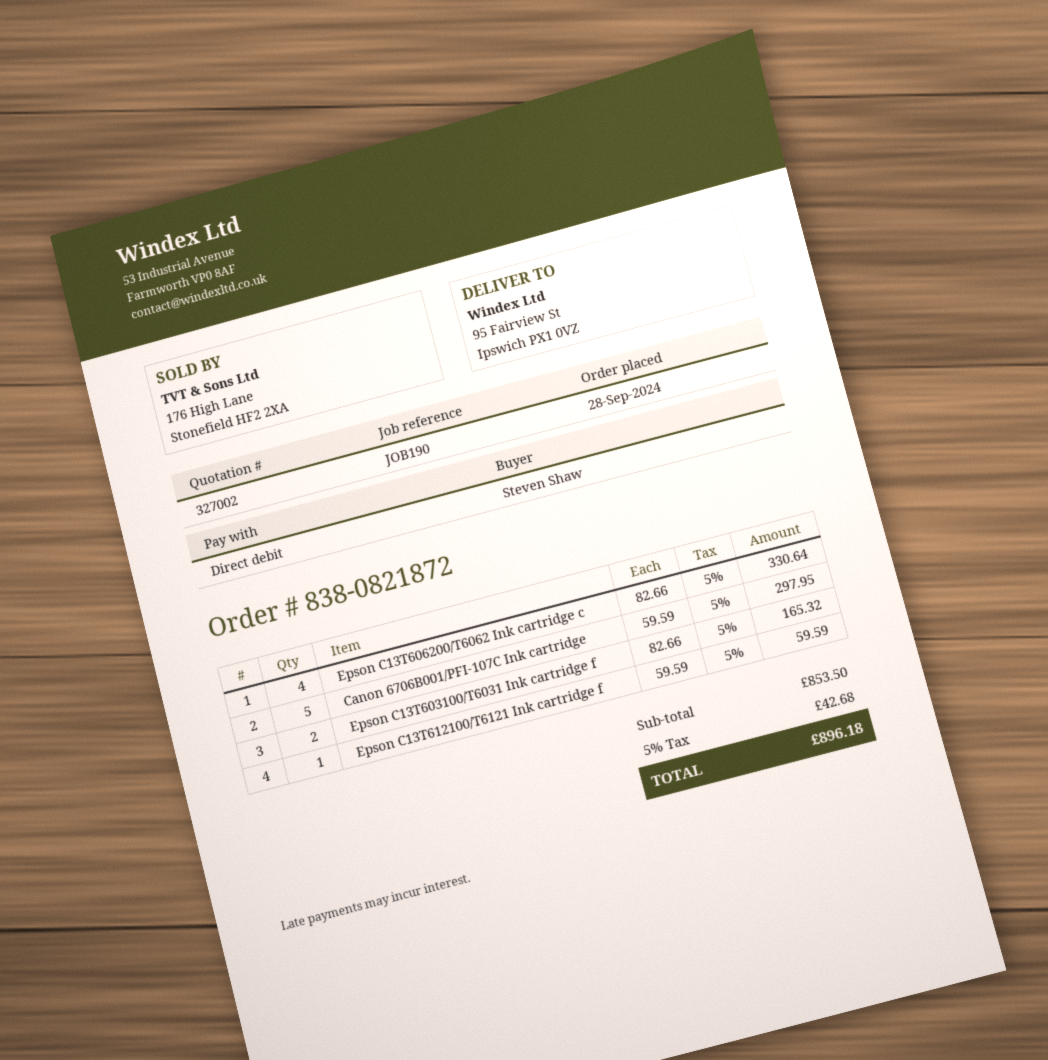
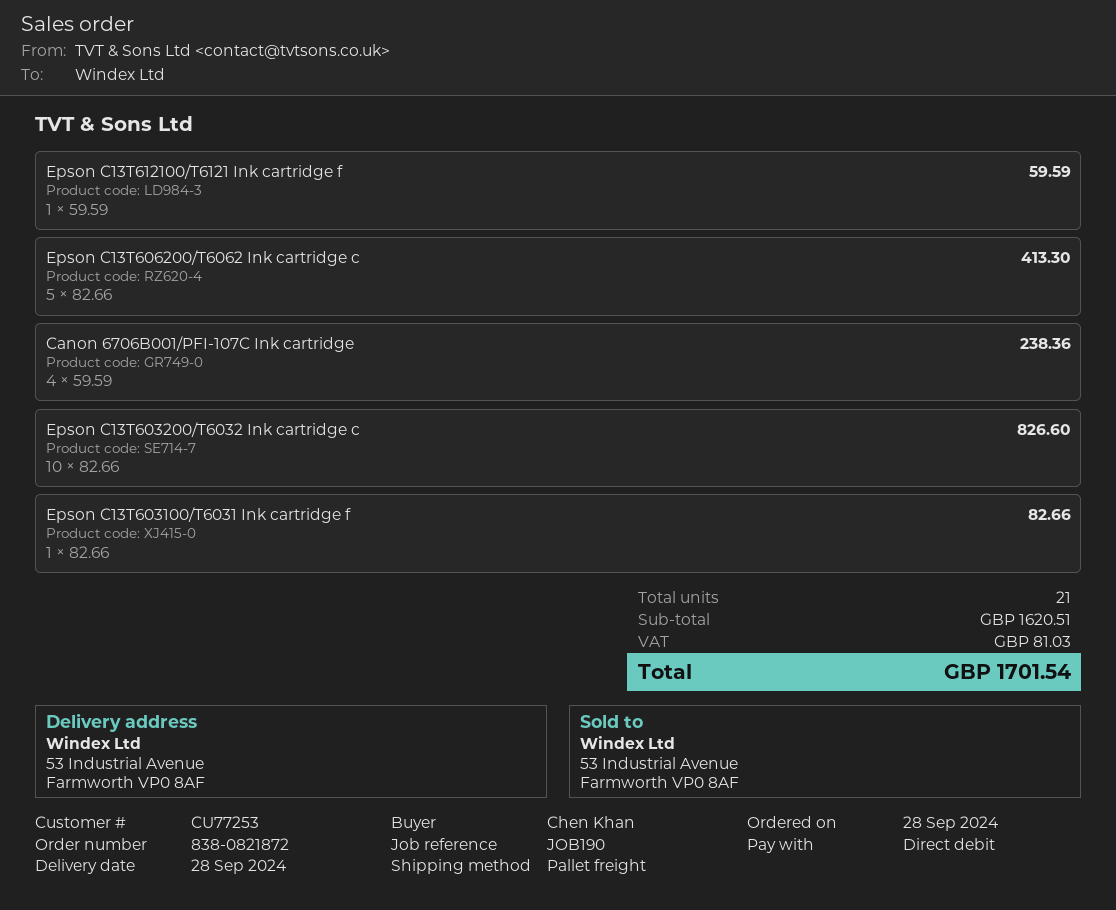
ordered by: Steven Shaw -> Chen Khan
ship to: 95 Fairview St, Ipswich PX1 0VZ -> 53 Industrial Avenue, Farmworth VP0 8AF
Epson C13T606200/T6062 Ink cartridge c: 4 x 82.66 = 330.64 -> 5 x 82.66 = 413.30
Canon 6706B001/PFI-107C Ink cartridge: 5 x 59.59 = 297.95 -> 4 x 59.59 = 238.36
Epson C13T603100/T6031 Ink cartridge f: 2 x 82.66 = 165.32 -> 1 x 82.66 = 82.66
Epson C13T603200/T6032 Ink cartridge c: none -> 10 x 82.66 = 826.60
subtotal: 853.50 -> 1620.51
tax: 42.68 -> 81.03
total: 896.18 -> 1701.54

